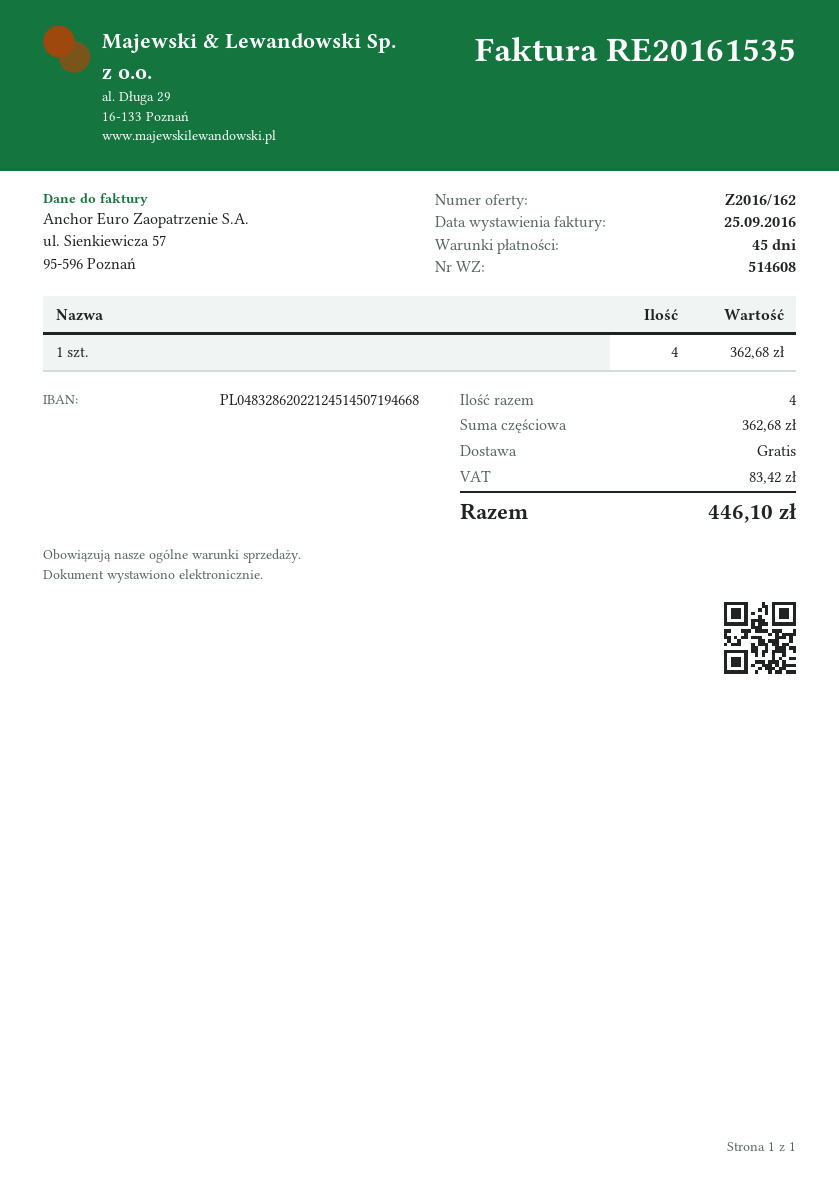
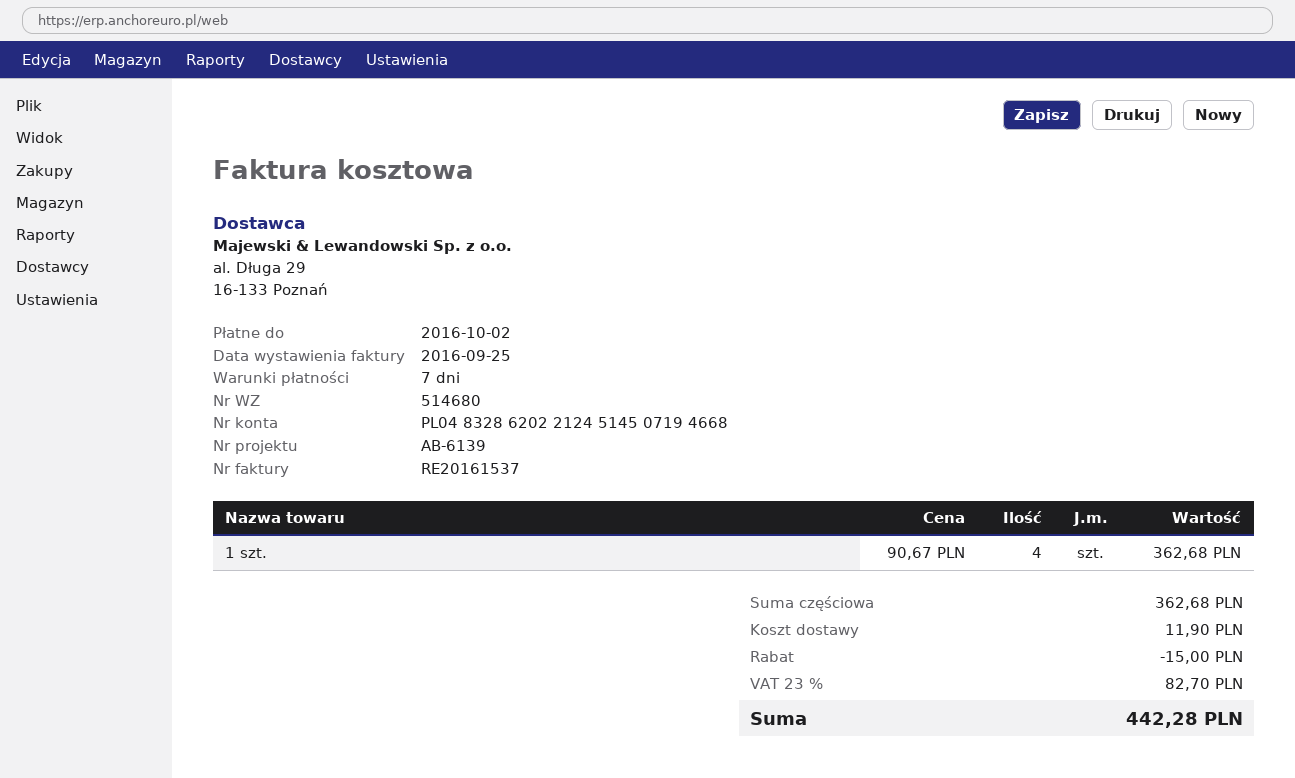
delivery note number: 514608 -> 514680
invoice number: RE20161535 -> RE20161537
payment terms: 45 days -> 7 days
discount: none -> 15.00
shipping: 0.00 -> 11.90
tax: 83.42 -> 82.70
total: 446.10 -> 442.28

